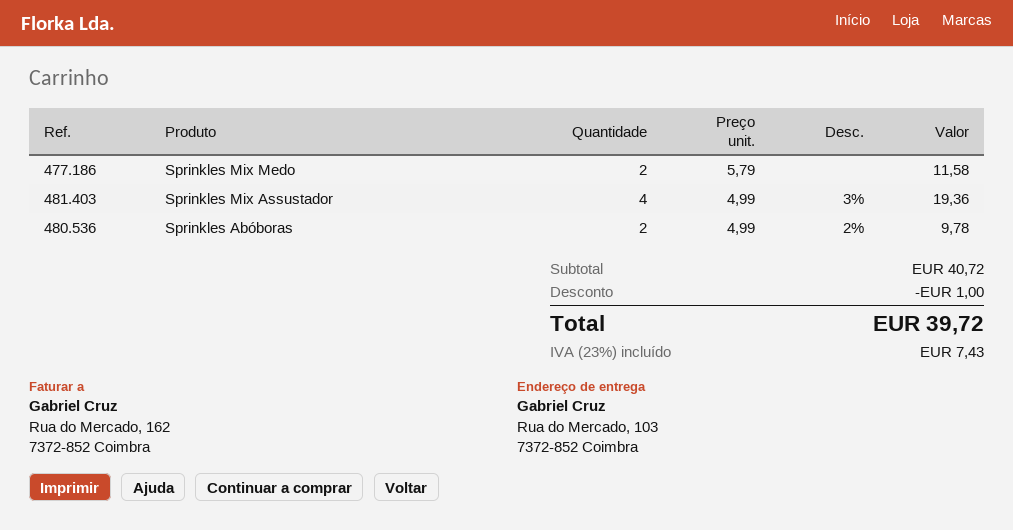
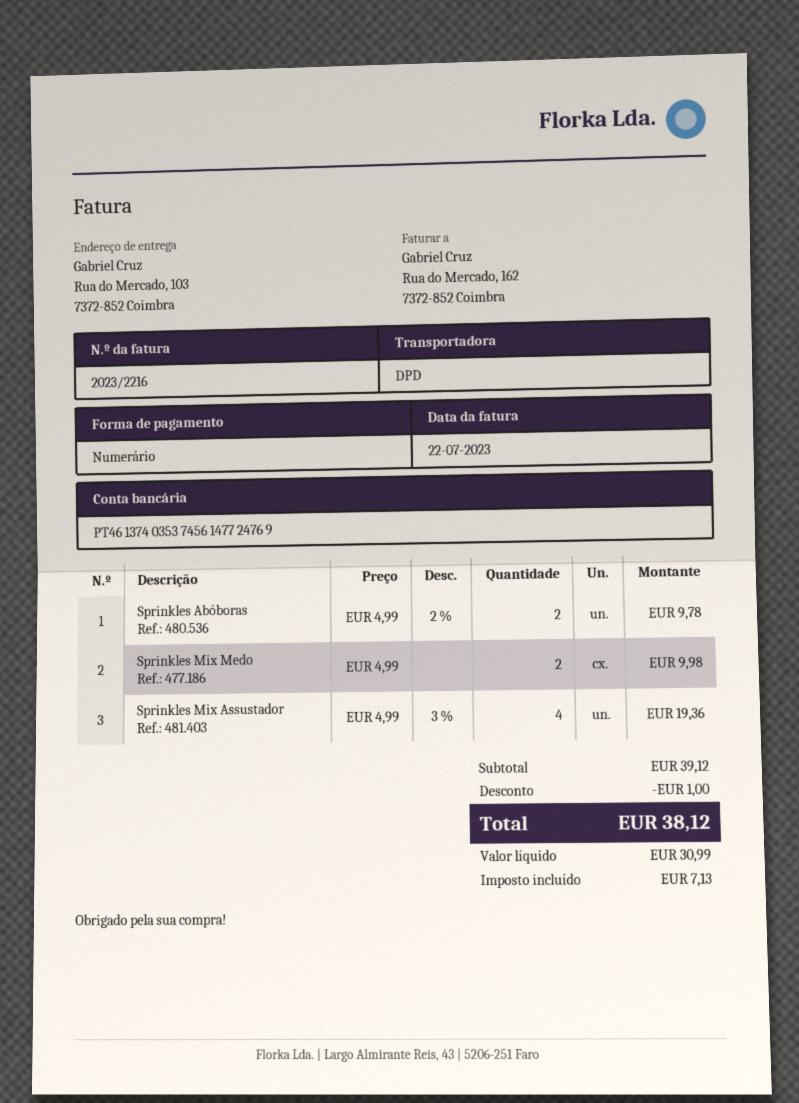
Sprinkles Mix Medo: 2 x 5.79 = 11.58 -> 2 x 4.99 = 9.98
subtotal: 40.72 -> 39.12
tax: 7.43 -> 7.13
total: 39.72 -> 38.12

